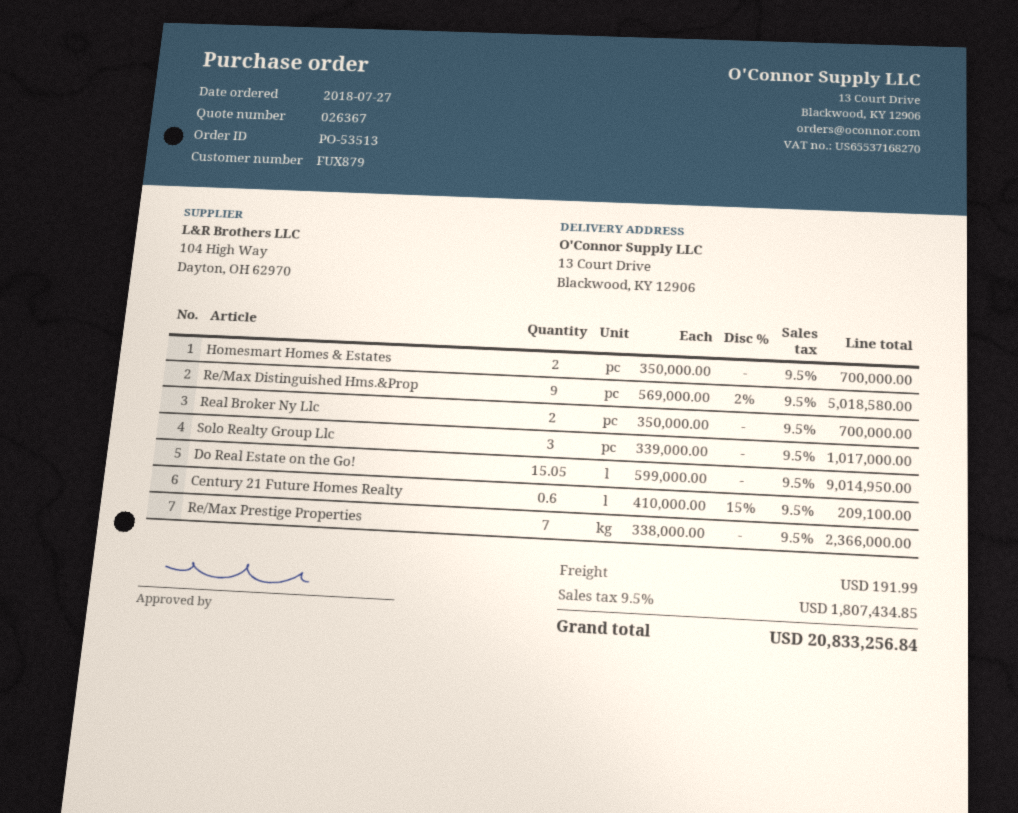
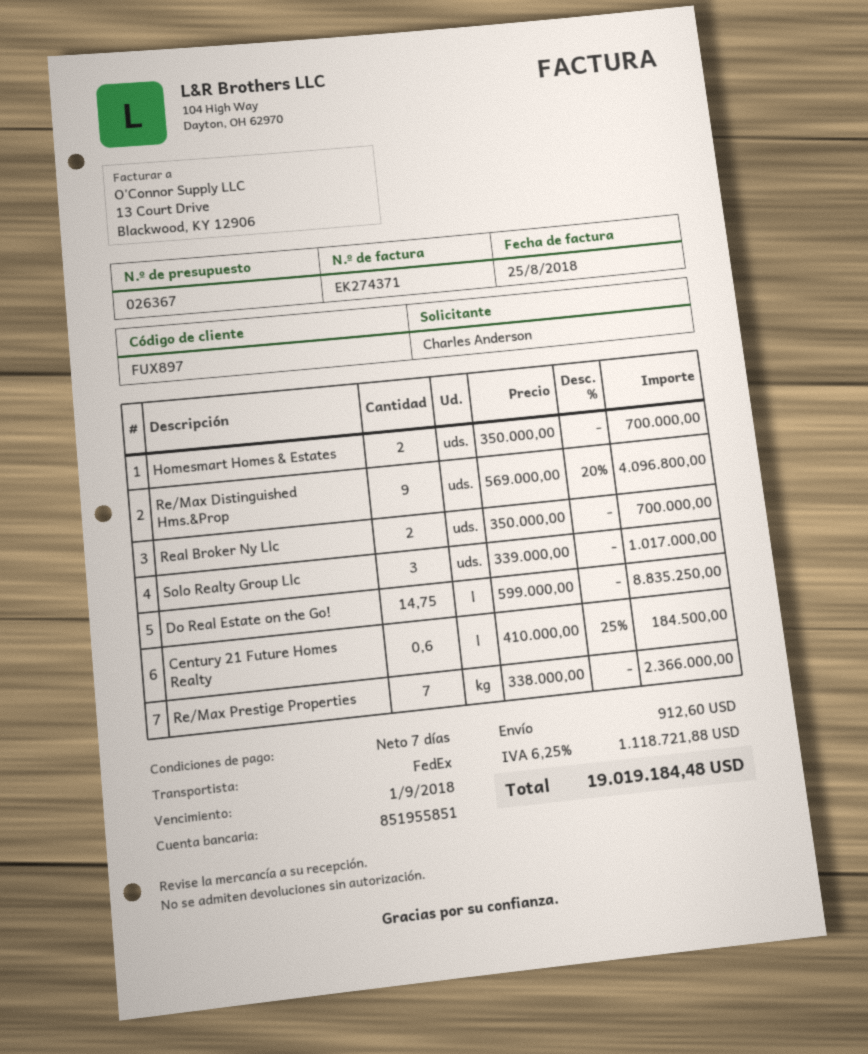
customer number: FUX879 -> FUX897
Re/Max Distinguished Hms.&Prop: 9 x 569000.00 - 2% = 5018580.00 -> 9 x 569000.00 - 20% = 4096800.00
Do Real Estate on the Go!: 15.05 x 599000.00 = 9014950.00 -> 14.75 x 599000.00 = 8835250.00
Century 21 Future Homes Realty: 0.6 x 410000.00 - 15% = 209100.00 -> 0.6 x 410000.00 - 25% = 184500.00
shipping: 191.99 -> 912.60
tax: 9.5% = 1807434.85 -> 6.25% = 1118721.88
total: 20833256.84 -> 19019184.48

